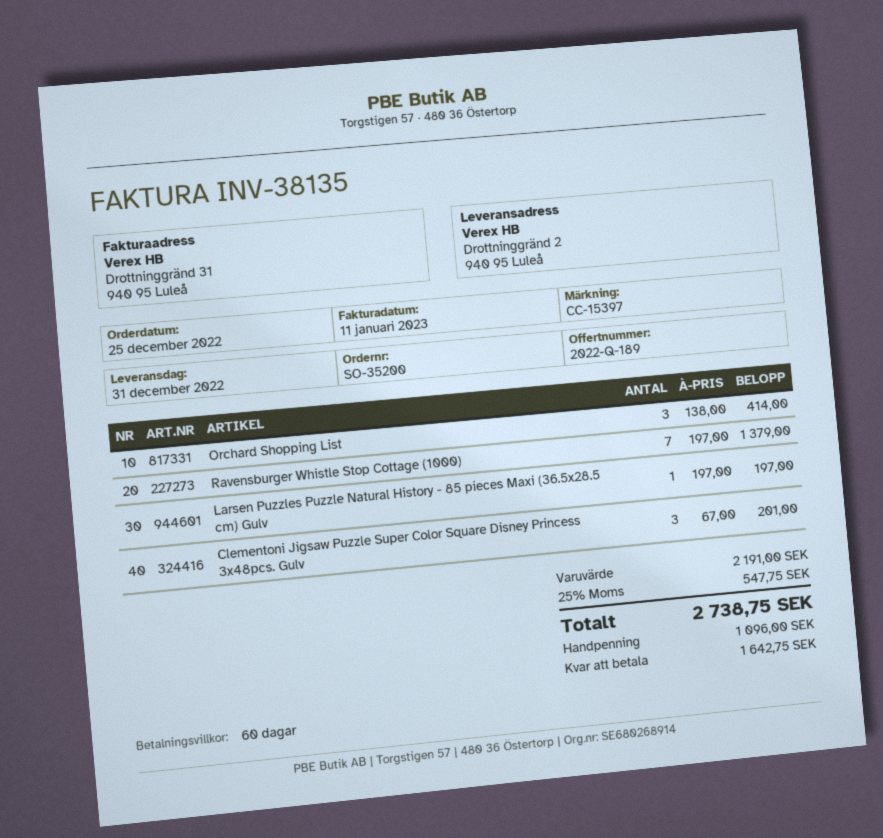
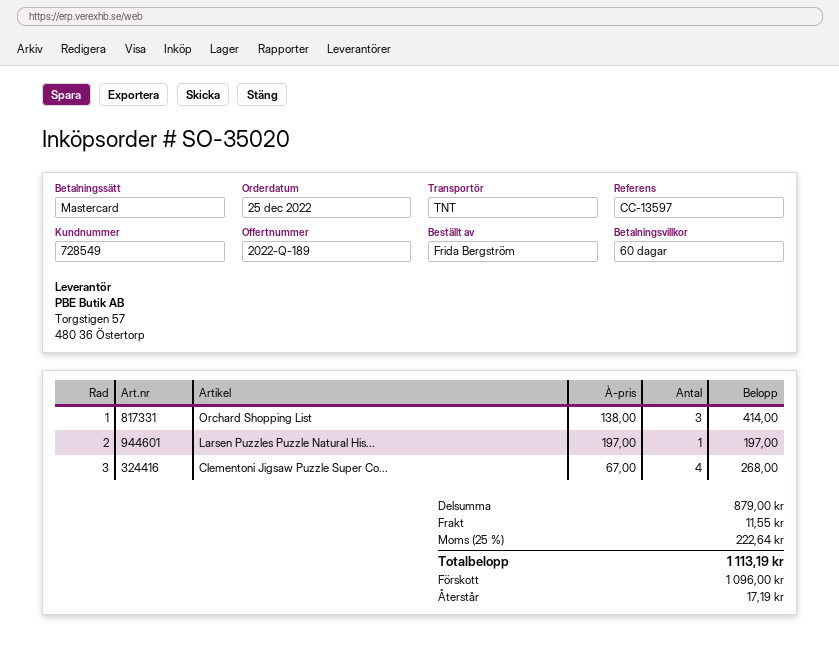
order number: SO-35200 -> SO-35020
reference: CC-15397 -> CC-13597
Ravensburger Whistle Stop Cottage (1000): 7 x 197.00 = 1379.00 -> none
Clementoni Jigsaw Puzzle Super Color Square Disney Princess 3x48pcs. Gulv: 3 x 67.00 = 201.00 -> 4 x 67.00 = 268.00
subtotal: 2191.00 -> 879.00
shipping: none -> 11.55
tax: 25% = 547.75 -> 25% = 222.64
total: 2738.75 -> 1113.19
balance: 1642.75 -> 17.19

